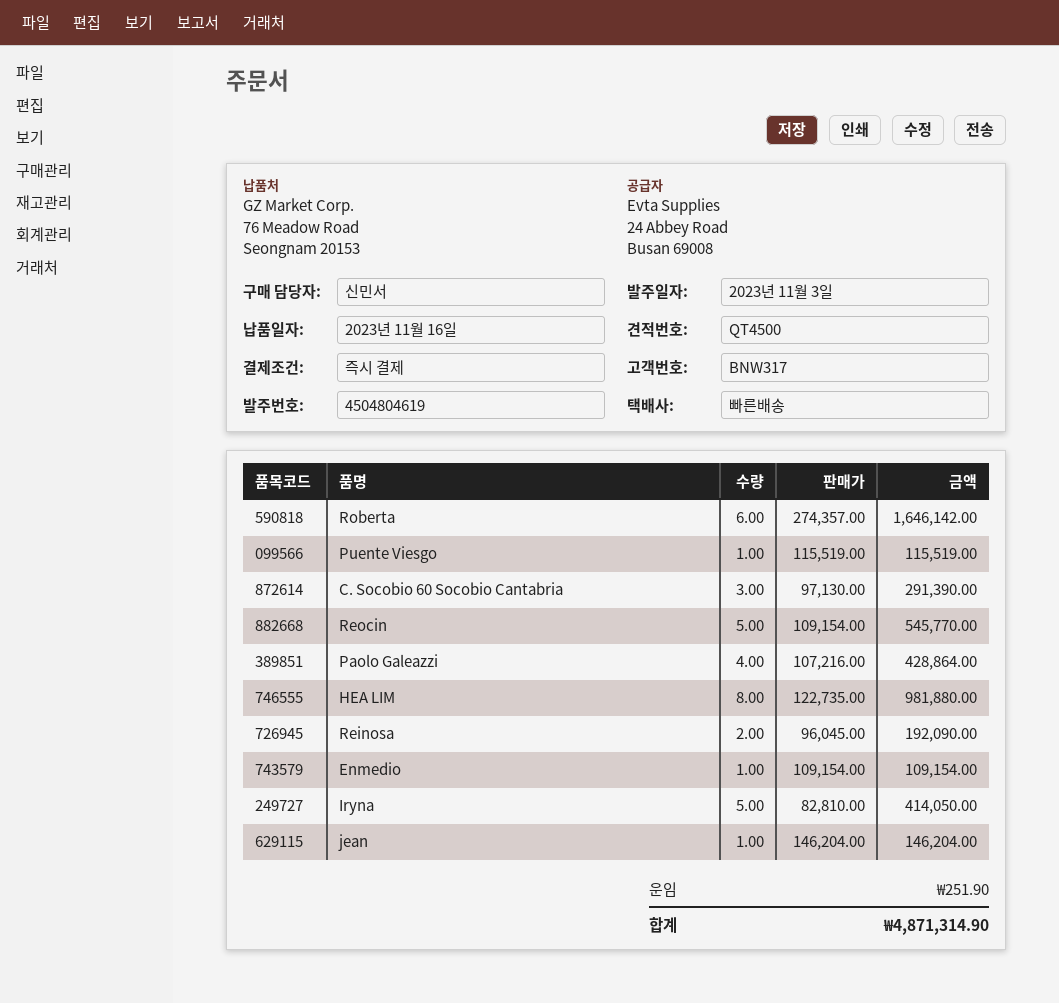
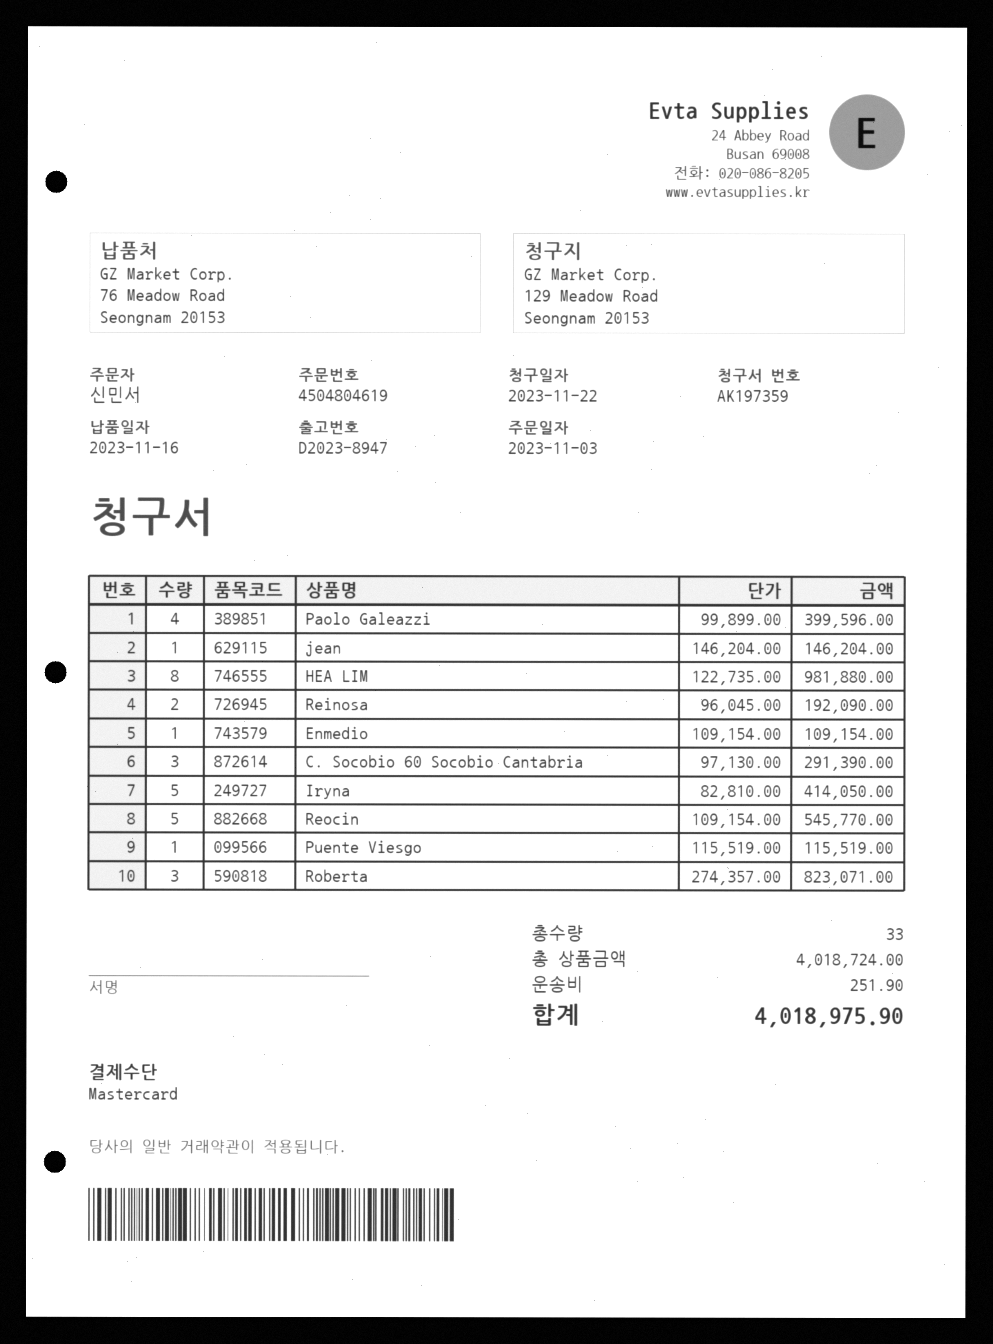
Roberta: 6 x 274357.00 = 1646142.00 -> 3 x 274357.00 = 823071.00
Paolo Galeazzi: 4 x 107216.00 = 428864.00 -> 4 x 99899.00 = 399596.00
total: 4871314.90 -> 4018975.90

